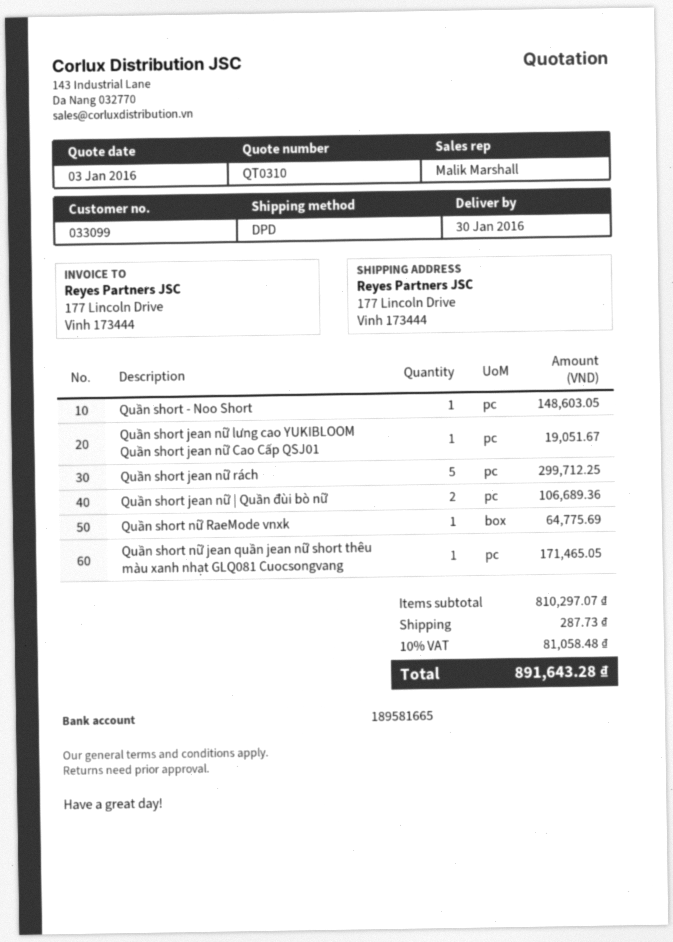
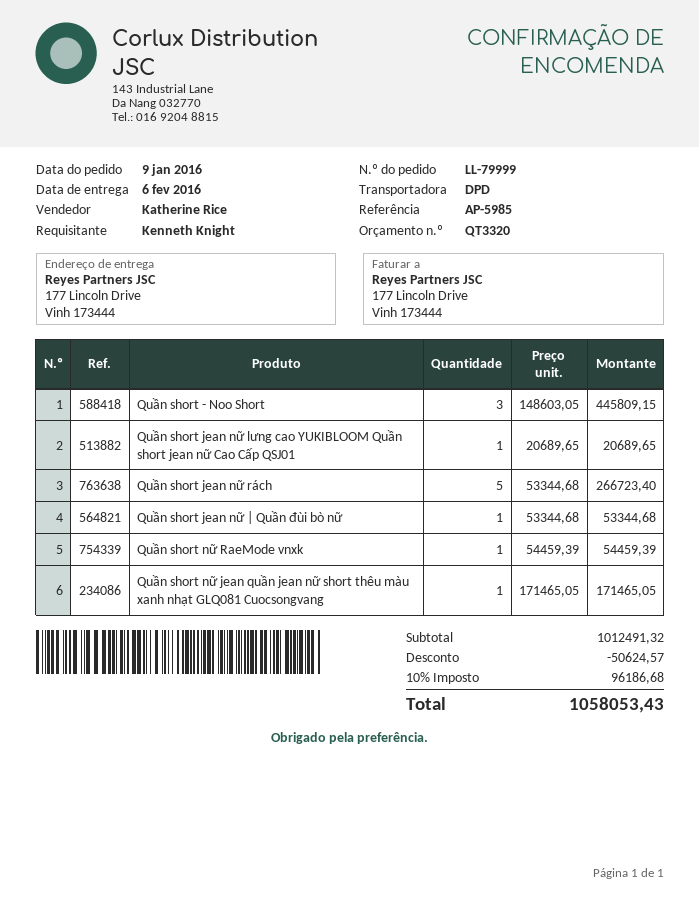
quote number: QT0310 -> QT3320
delivery date: 2016-01-30 -> 2016-02-06
sales rep: Malik Marshall -> Katherine Rice
Quần short - Noo Short: 1 for 148603.05 -> 3 for 445809.15
Quần short jean nữ lưng cao YUKIBLOOM Quần short jean nữ Cao Cấp QSJ01: 1 for 19051.67 -> 1 for 20689.65
Quần short jean nữ rách: 5 for 299712.25 -> 5 for 266723.40
Quần short jean nữ | Quần đùi bò nữ: 2 for 106689.36 -> 1 for 53344.68
Quần short nữ RaeMode vnxk: 1 for 64775.69 -> 1 for 54459.39
subtotal: 810297.07 -> 1012491.32
discount: none -> 50624.57
shipping: 287.73 -> none
tax: 10% = 81058.48 -> 10% = 96186.68
total: 891643.28 -> 1058053.43

